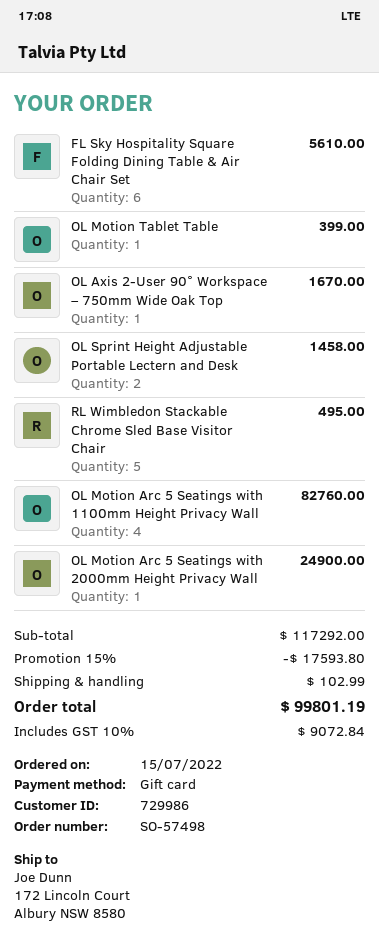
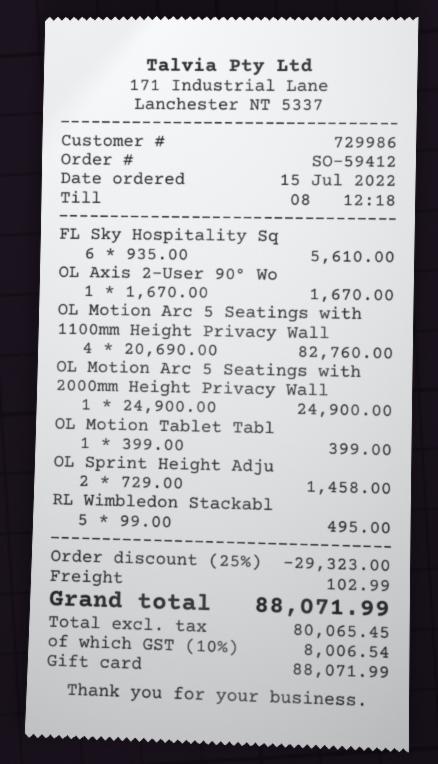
order number: SO-57498 -> SO-59412
discount: 15% = 17593.80 -> 25% = 29323.00
tax: 10% = 9072.84 -> 10% = 8006.54
total: 99801.19 -> 88071.99

